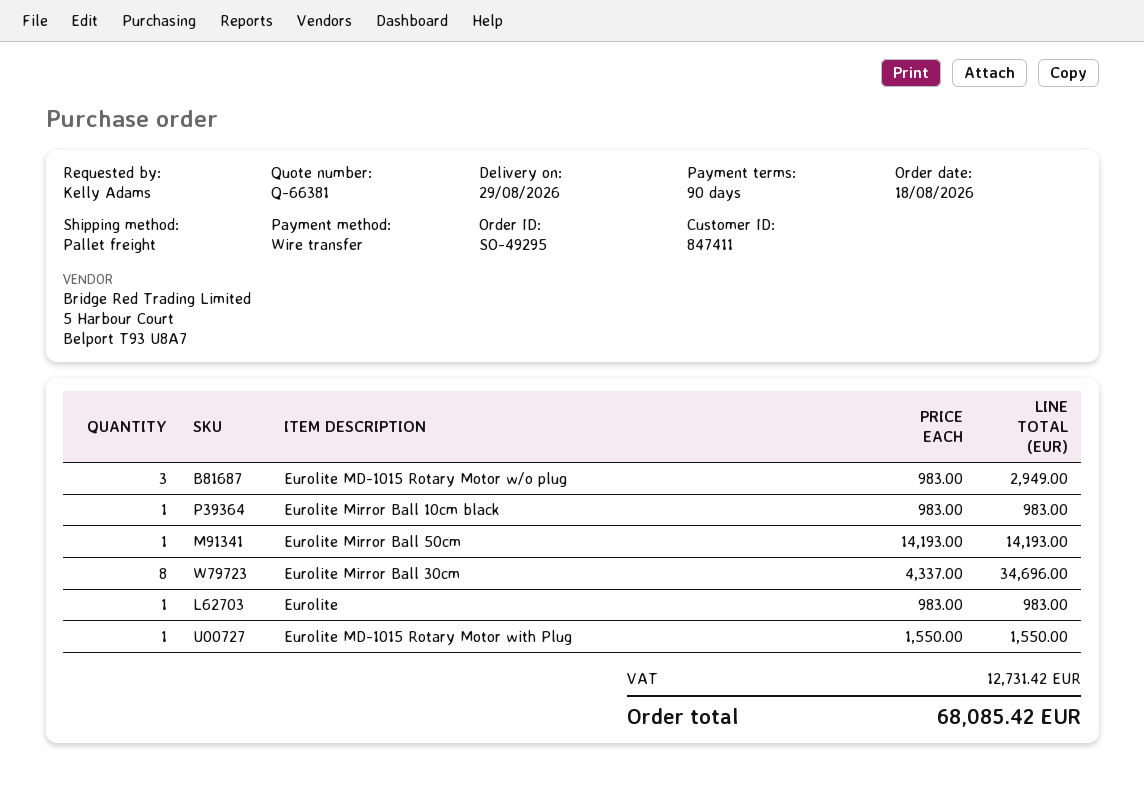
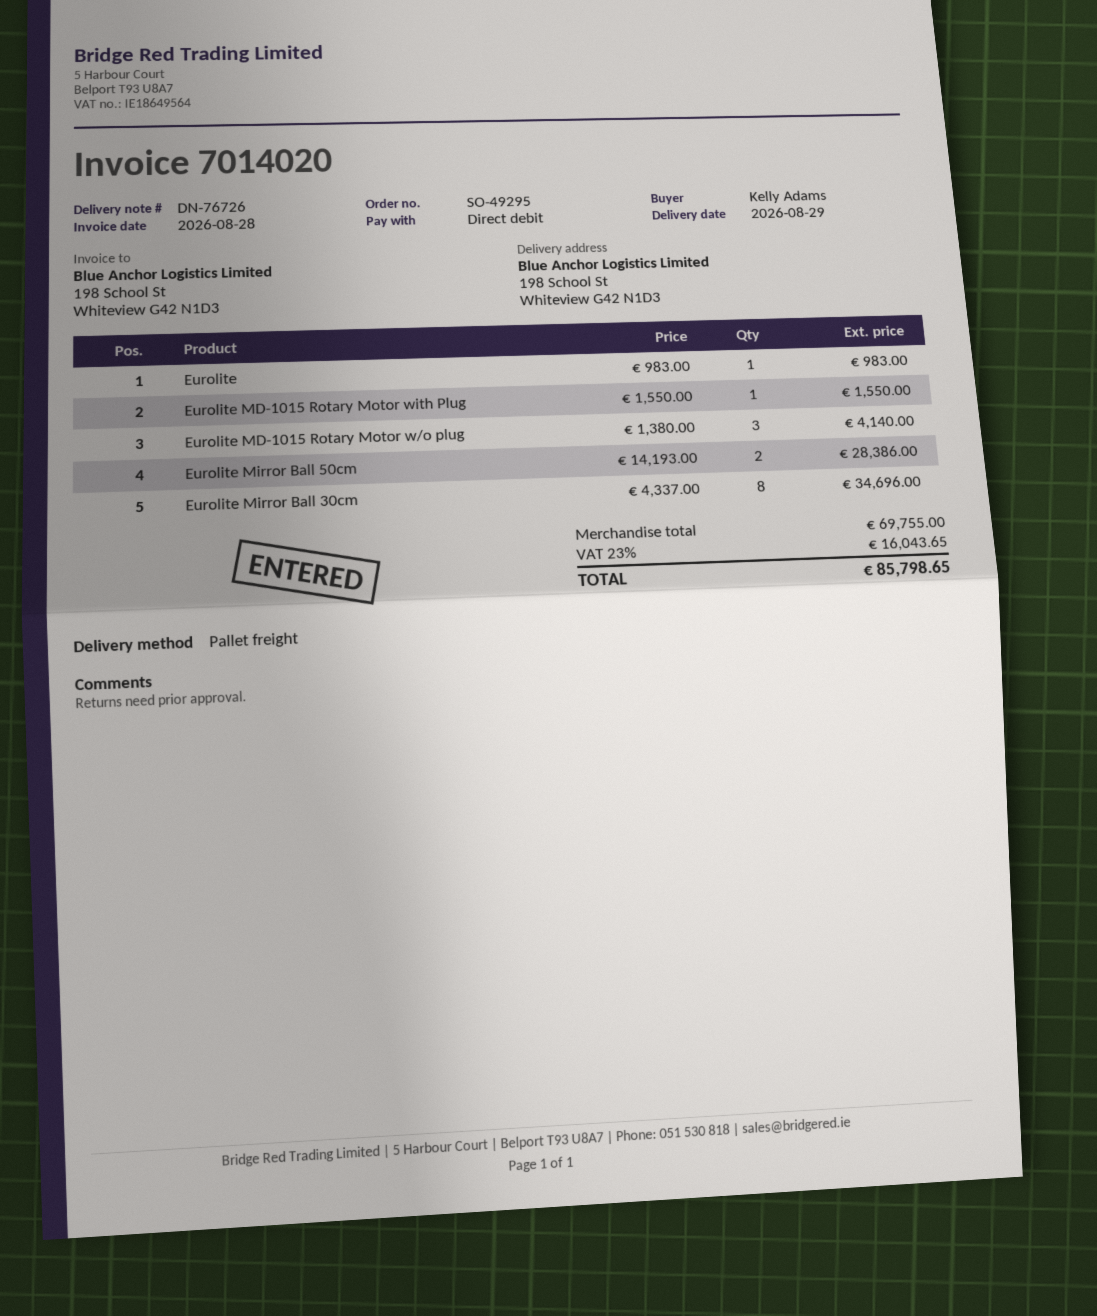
payment method: bank transfer -> direct debit
Eurolite MD-1015 Rotary Motor w/o plug: 3 x 983.00 = 2949.00 -> 3 x 1380.00 = 4140.00
Eurolite Mirror Ball 10cm black: 1 x 983.00 = 983.00 -> none
Eurolite Mirror Ball 50cm: 1 x 14193.00 = 14193.00 -> 2 x 14193.00 = 28386.00
tax: 12731.42 -> 16043.65
total: 68085.42 -> 85798.65

